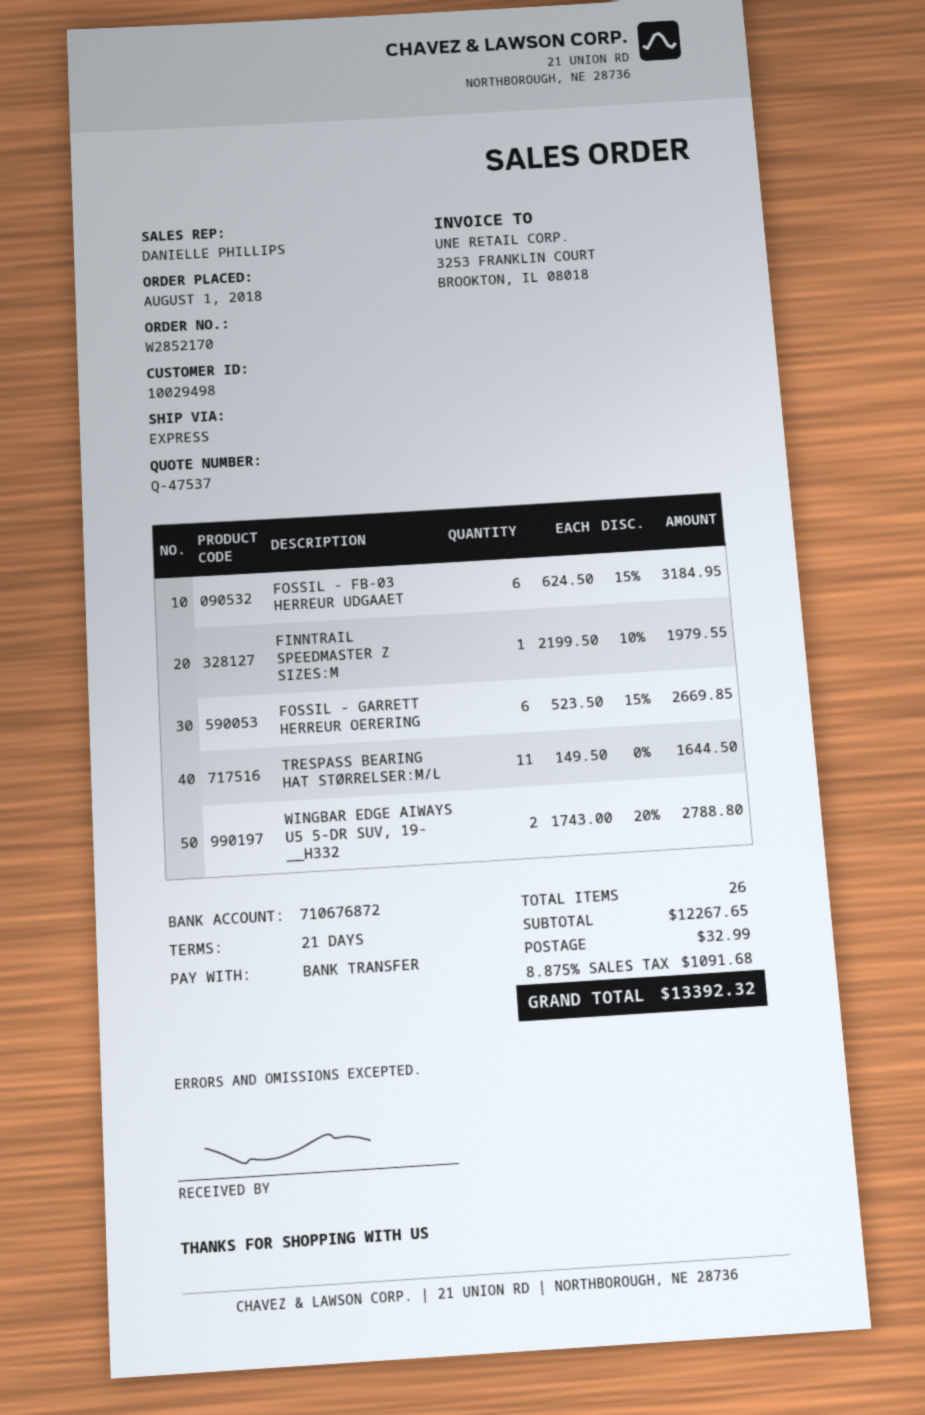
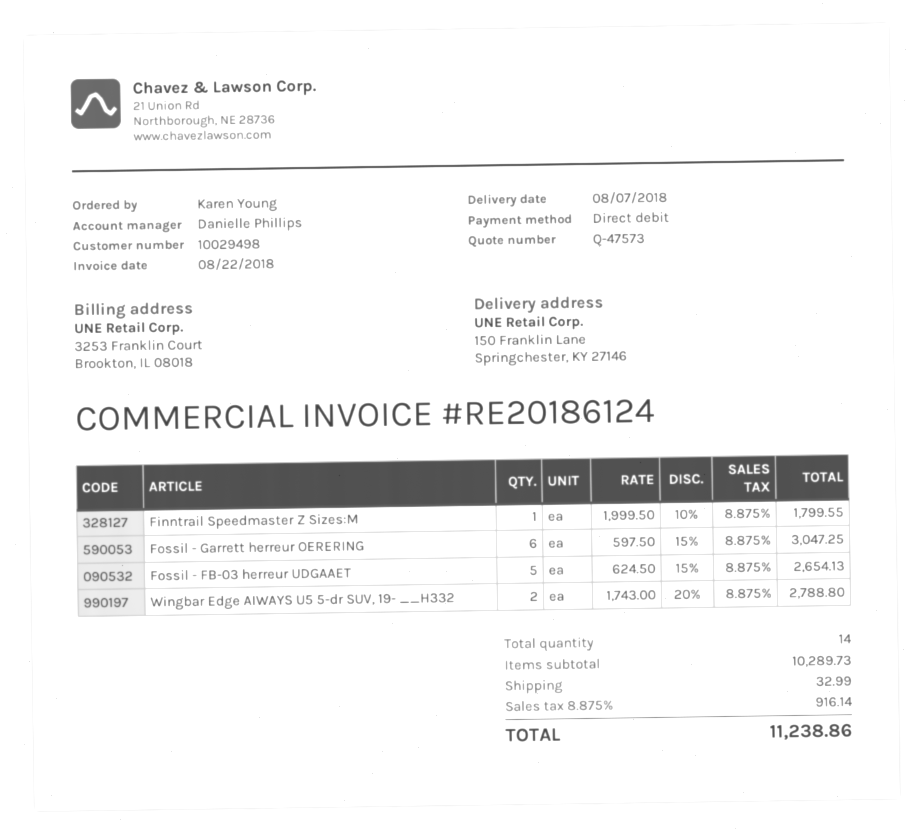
quote number: Q-47537 -> Q-47573
payment method: bank transfer -> direct debit
FOSSIL - FB-03 HERREUR UDGAAET: 6 x 624.50 - 15% = 3184.95 -> 5 x 624.50 - 15% = 2654.13
FINNTRAIL SPEEDMASTER Z SIZES:M: 1 x 2199.50 - 10% = 1979.55 -> 1 x 1999.50 - 10% = 1799.55
FOSSIL - GARRETT HERREUR OERERING: 6 x 523.50 - 15% = 2669.85 -> 6 x 597.50 - 15% = 3047.25
TRESPASS BEARING HAT STØRRELSER:M/L: 11 x 149.50 = 1644.50 -> none
total quantity: 26 -> 14
subtotal: 12267.65 -> 10289.73
tax: 8.875% = 1091.68 -> 8.875% = 916.14
total: 13392.32 -> 11238.86

